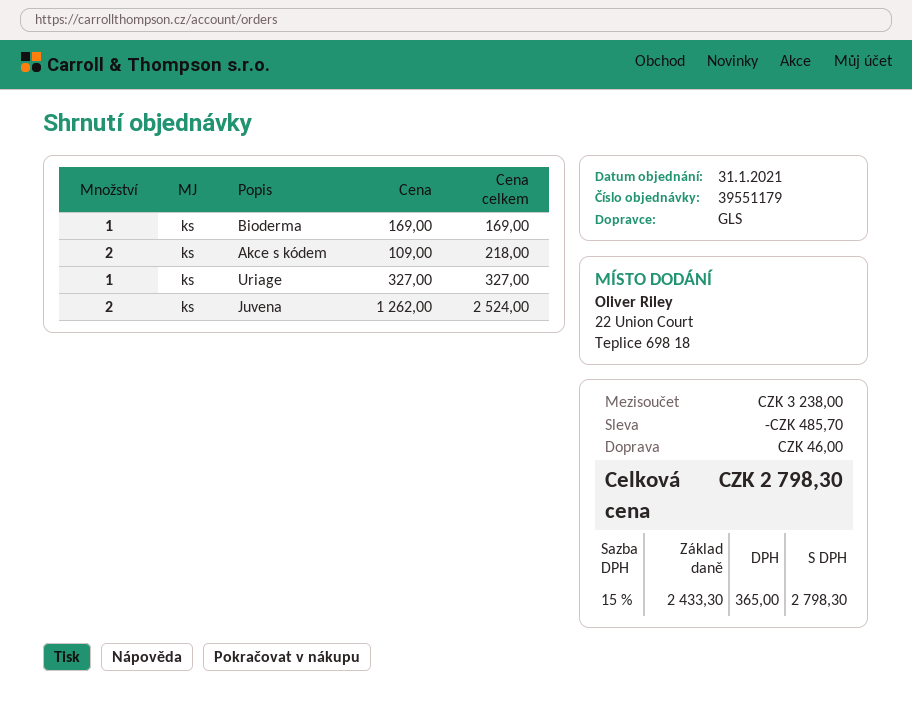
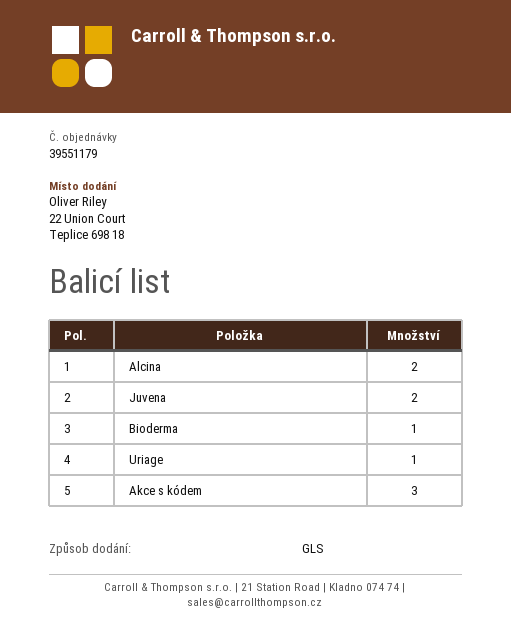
Akce s kódem: 2 -> 3
Alcina: none -> 2

